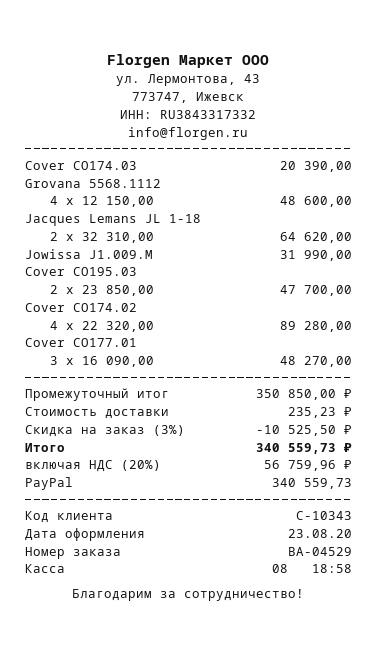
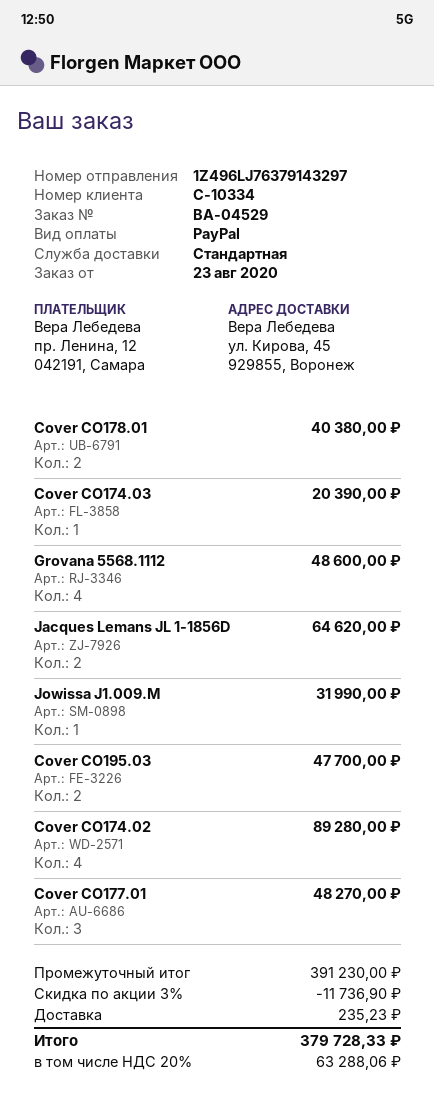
customer number: C-10343 -> C-10334
Cover CO178.01: none -> 2 for 40380.00
subtotal: 350850.00 -> 391230.00
discount: 3% = 10525.50 -> 3% = 11736.90
tax: 20% = 56759.96 -> 20% = 63288.06
total: 340559.73 -> 379728.33

